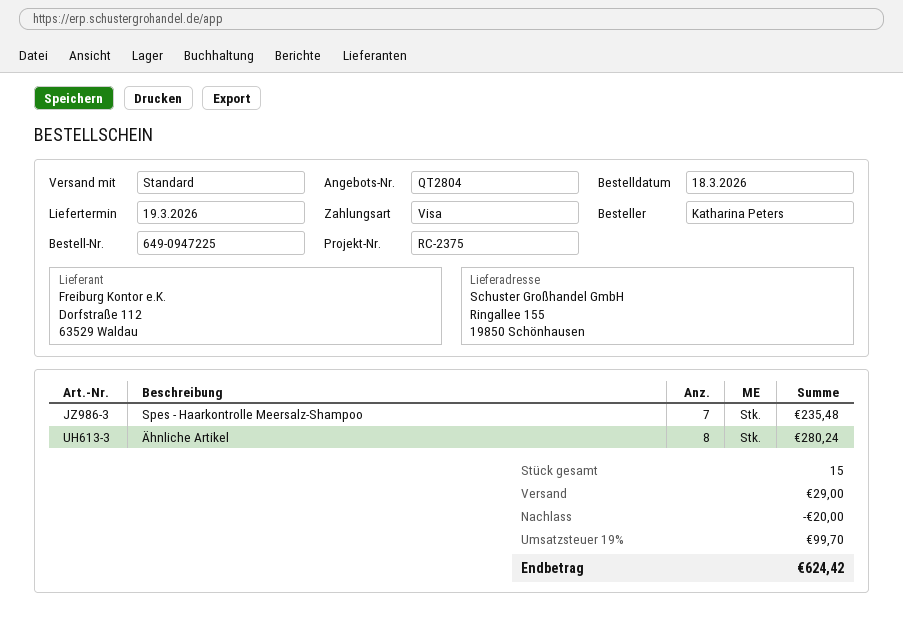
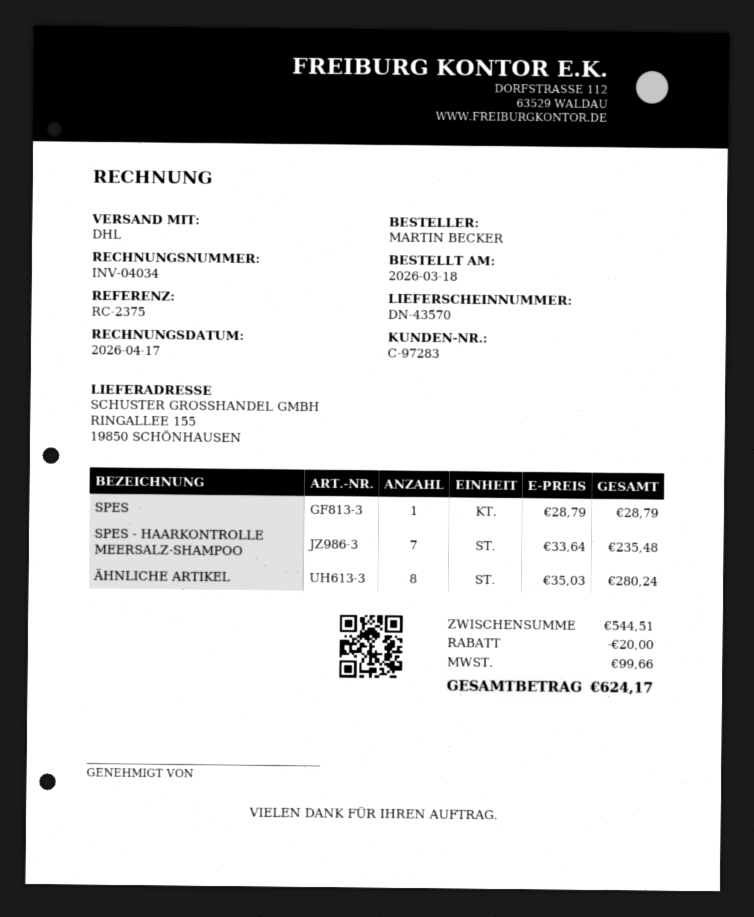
ordered by: Katharina Peters -> MARTIN BECKER
shipping method: standard -> DHL
SPES: none -> 1 for 28.79
shipping: 29.00 -> none
tax: 99.70 -> 99.66
total: 624.42 -> 624.17

